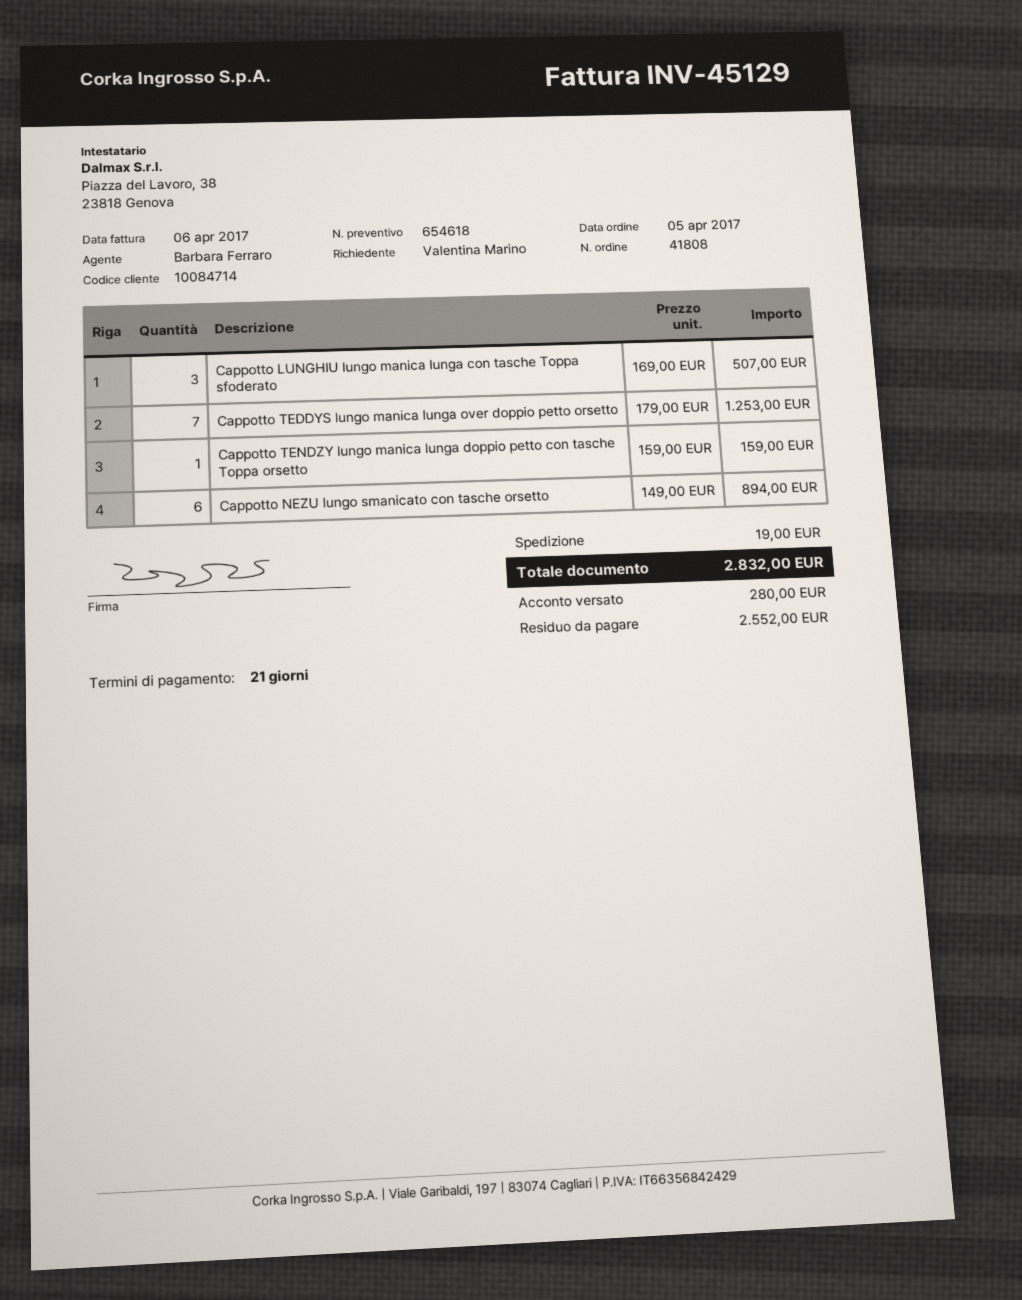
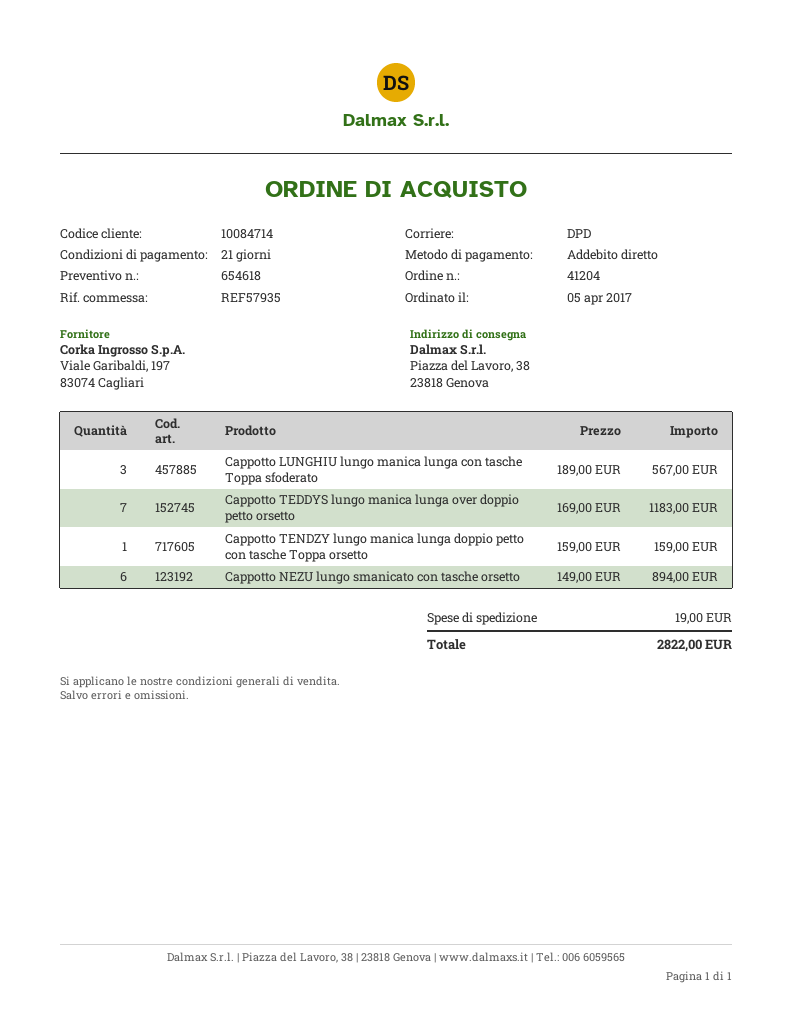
order number: 41808 -> 41204
Cappotto LUNGHIU lungo manica lunga con tasche Toppa sfoderato: 3 x 169.00 = 507.00 -> 3 x 189.00 = 567.00
Cappotto TEDDYS lungo manica lunga over doppio petto orsetto: 7 x 179.00 = 1253.00 -> 7 x 169.00 = 1183.00
total: 2832.00 -> 2822.00

